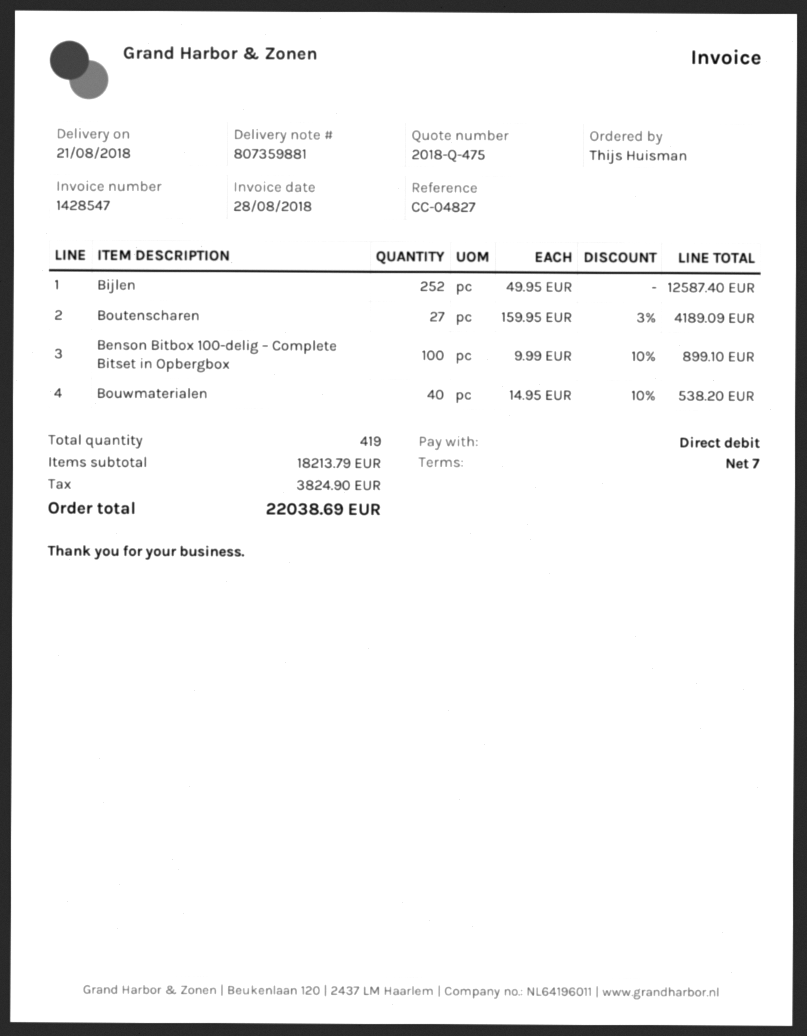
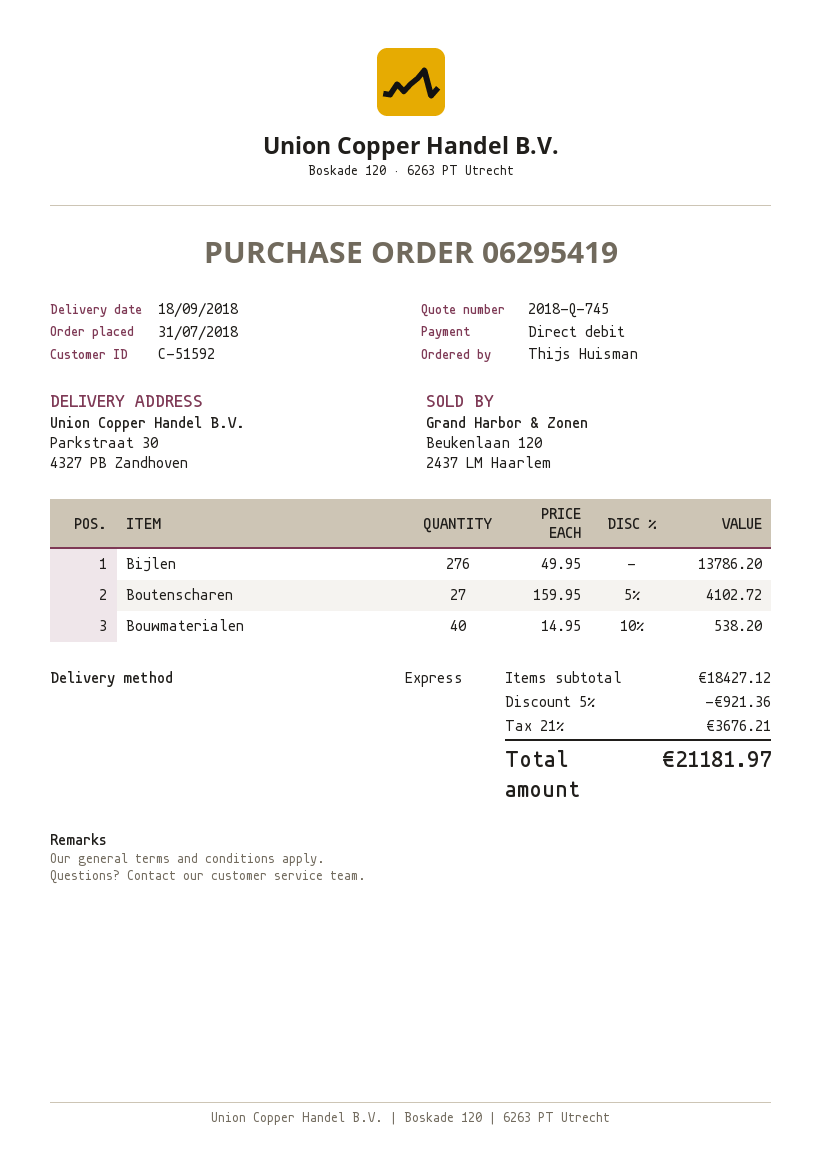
quote number: 2018-Q-475 -> 2018-Q-745
delivery date: 2018-08-21 -> 2018-09-18
Bijlen: 252 x 49.95 = 12587.40 -> 276 x 49.95 = 13786.20
Boutenscharen: 27 x 159.95 - 3% = 4189.09 -> 27 x 159.95 - 5% = 4102.72
Benson Bitbox 100-delig – Complete Bitset in Opbergbox: 100 x 9.99 - 10% = 899.10 -> none
subtotal: 18213.79 -> 18427.12
discount: none -> 5% = 921.36
tax: 3824.90 -> 3676.21
total: 22038.69 -> 21181.97

